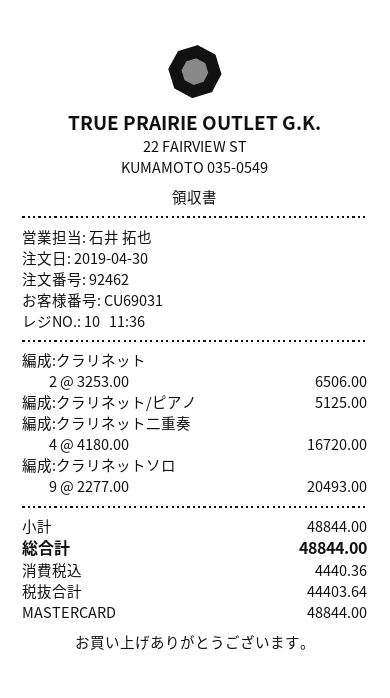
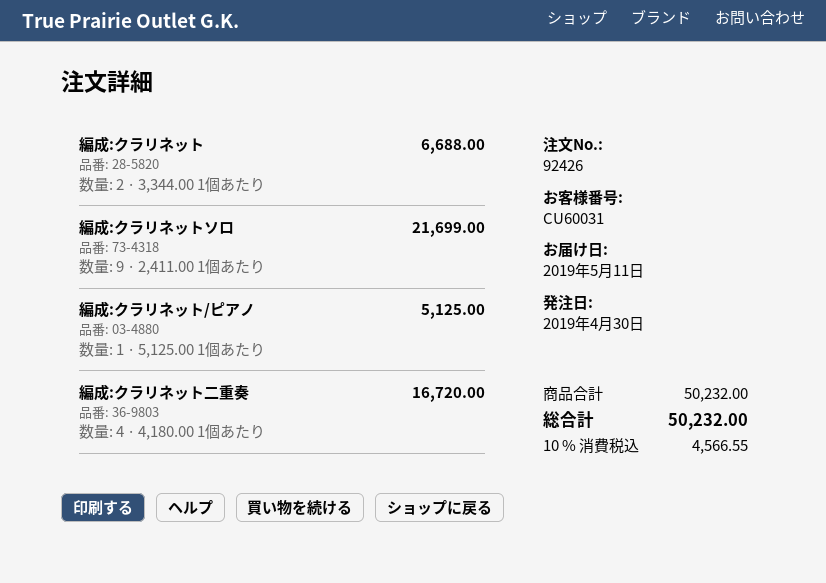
order number: 92462 -> 92426
customer number: CU69031 -> CU60031
編成:クラリネット: 2 x 3253.00 = 6506.00 -> 2 x 3344.00 = 6688.00
編成:クラリネットソロ: 9 x 2277.00 = 20493.00 -> 9 x 2411.00 = 21699.00
subtotal: 48844.00 -> 50232.00
tax: 4440.36 -> 4566.55
total: 48844.00 -> 50232.00

